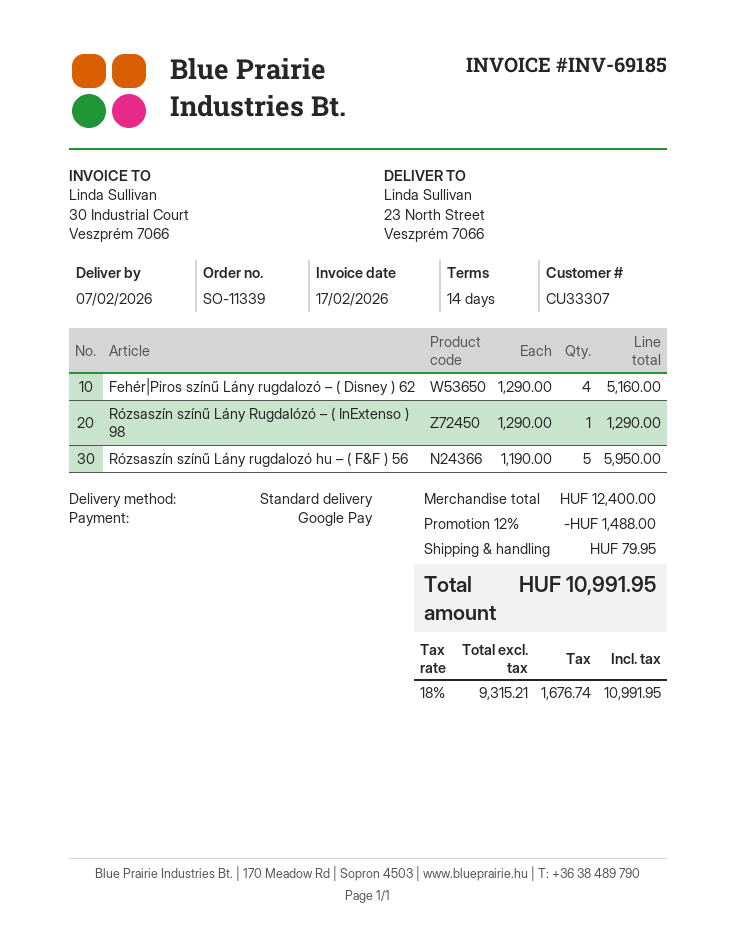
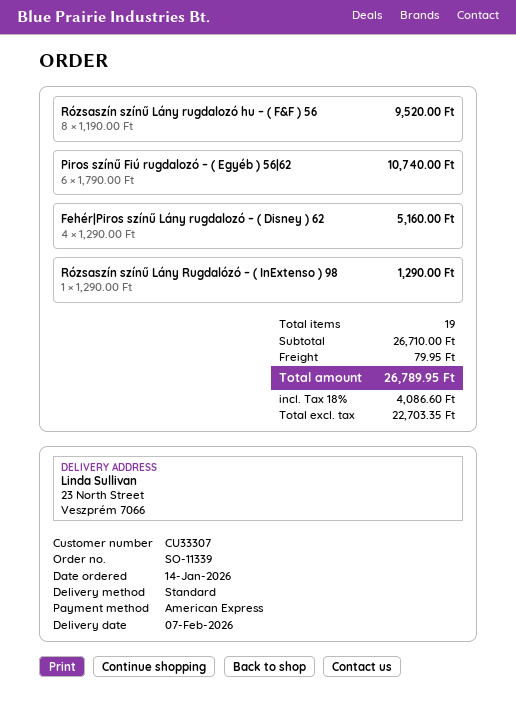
payment method: Google Pay -> American Express
Rózsaszín színű Lány rugdalozó hu – ( F&F ) 56: 5 x 1190.00 = 5950.00 -> 8 x 1190.00 = 9520.00
Piros színű Fiú rugdalozó – ( Egyéb ) 56|62: none -> 6 x 1790.00 = 10740.00
subtotal: 12400.00 -> 26710.00
discount: 12% = 1488.00 -> none
net: 9315.21 -> 22703.35
tax: 18% = 1676.74 -> 18% = 4086.60
total: 10991.95 -> 26789.95

